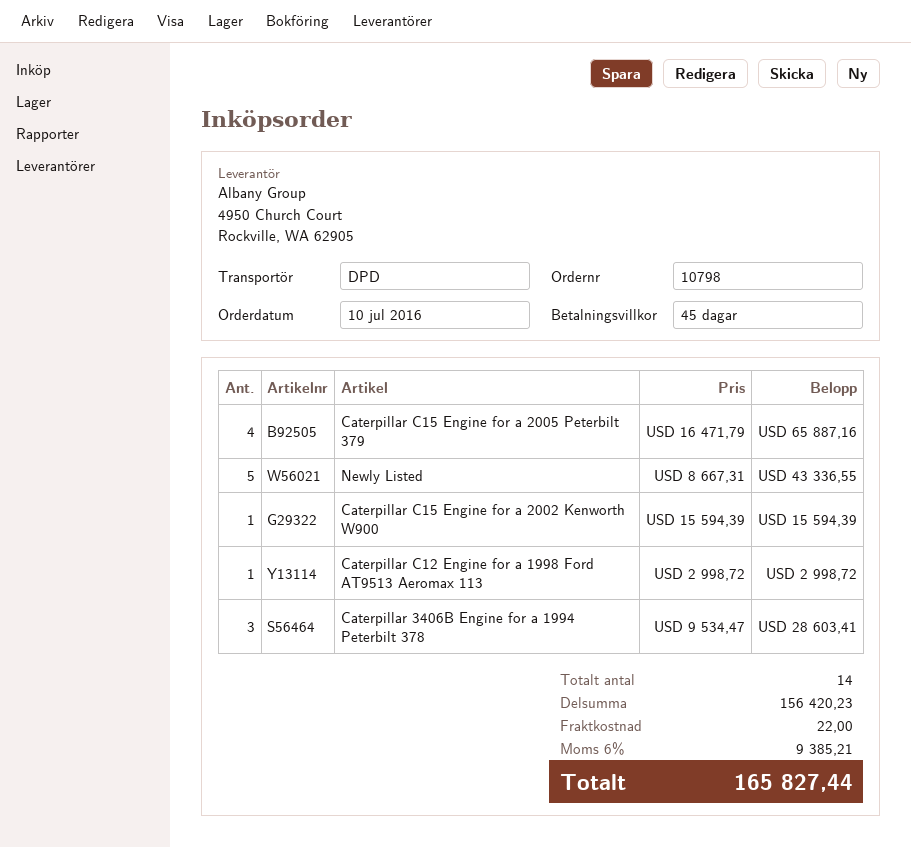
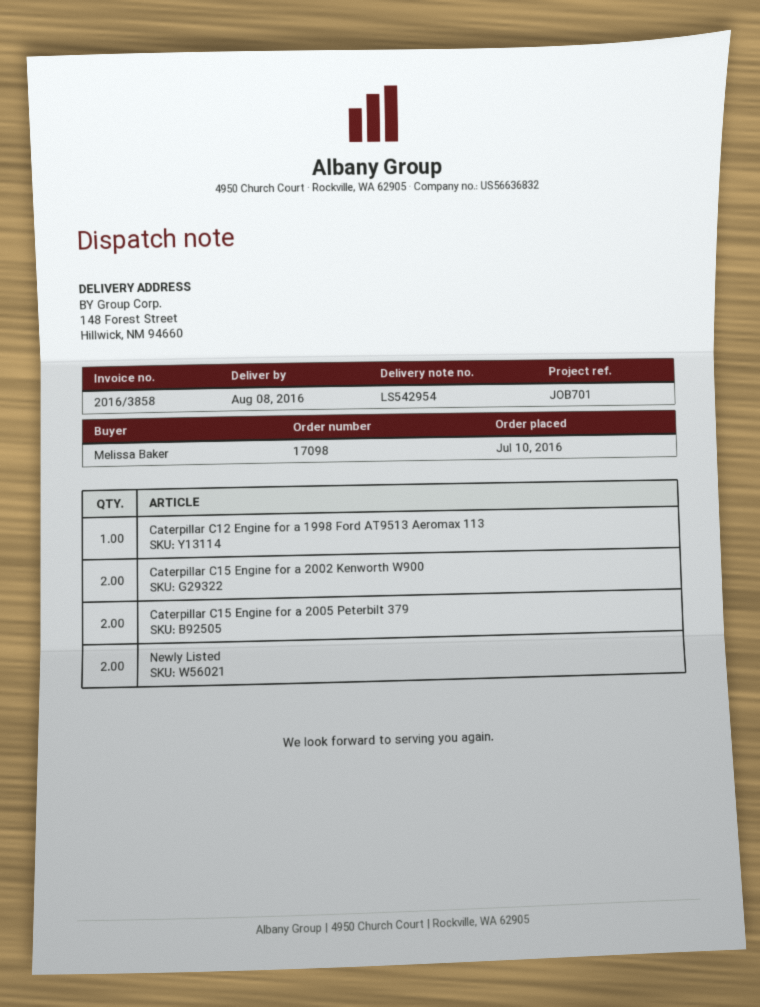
order number: 10798 -> 17098
Caterpillar C15 Engine for a 2005 Peterbilt 379: 4 -> 2
Newly Listed: 5 -> 2
Caterpillar C15 Engine for a 2002 Kenworth W900: 1 -> 2
Caterpillar 3406B Engine for a 1994 Peterbilt 378: 3 -> none

